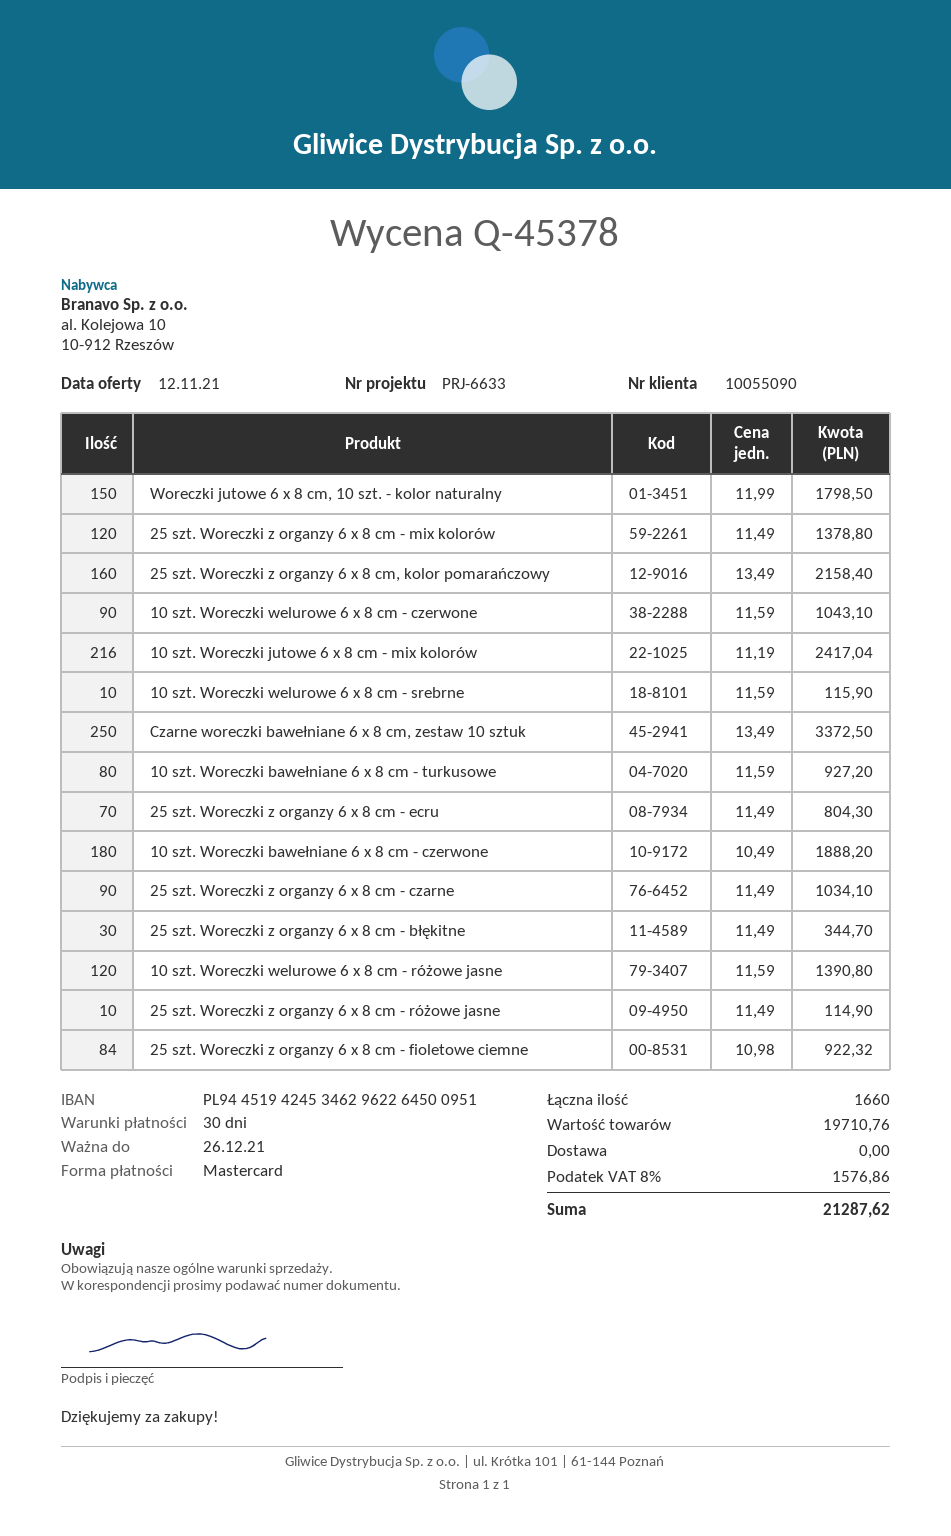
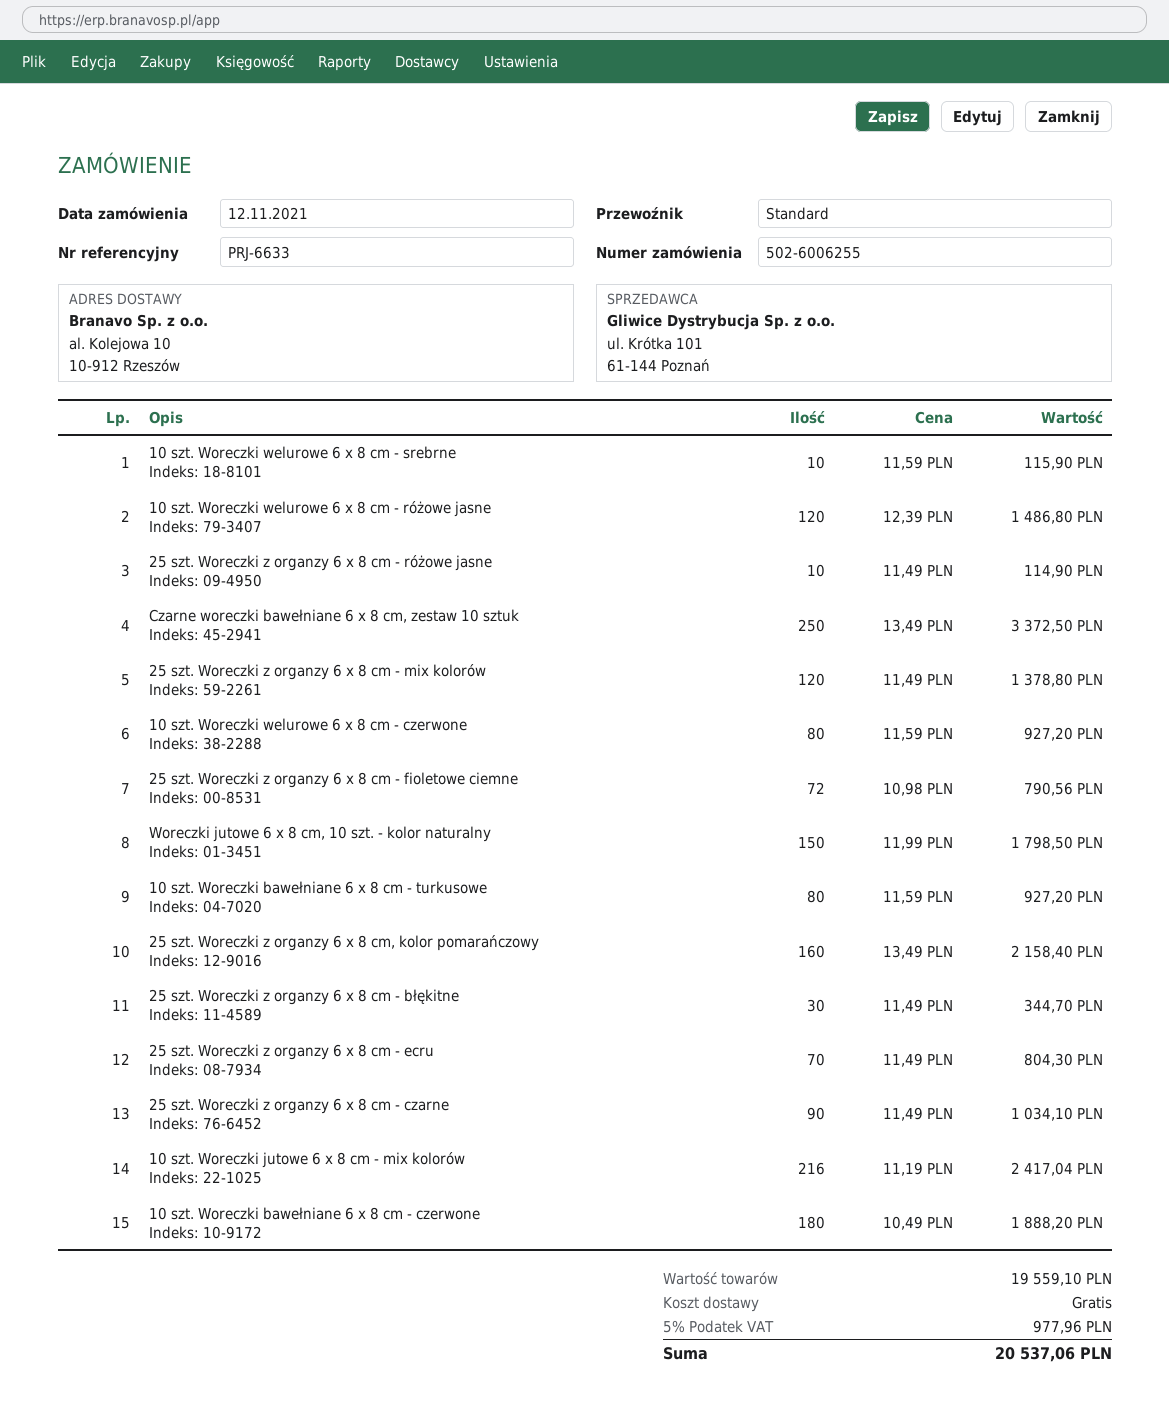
10 szt. Woreczki welurowe 6 x 8 cm - czerwone: 90 x 11.59 = 1043.10 -> 80 x 11.59 = 927.20
10 szt. Woreczki welurowe 6 x 8 cm - różowe jasne: 120 x 11.59 = 1390.80 -> 120 x 12.39 = 1486.80
25 szt. Woreczki z organzy 6 x 8 cm - fioletowe ciemne: 84 x 10.98 = 922.32 -> 72 x 10.98 = 790.56
subtotal: 19710.76 -> 19559.10
tax: 8% = 1576.86 -> 5% = 977.96
total: 21287.62 -> 20537.06

